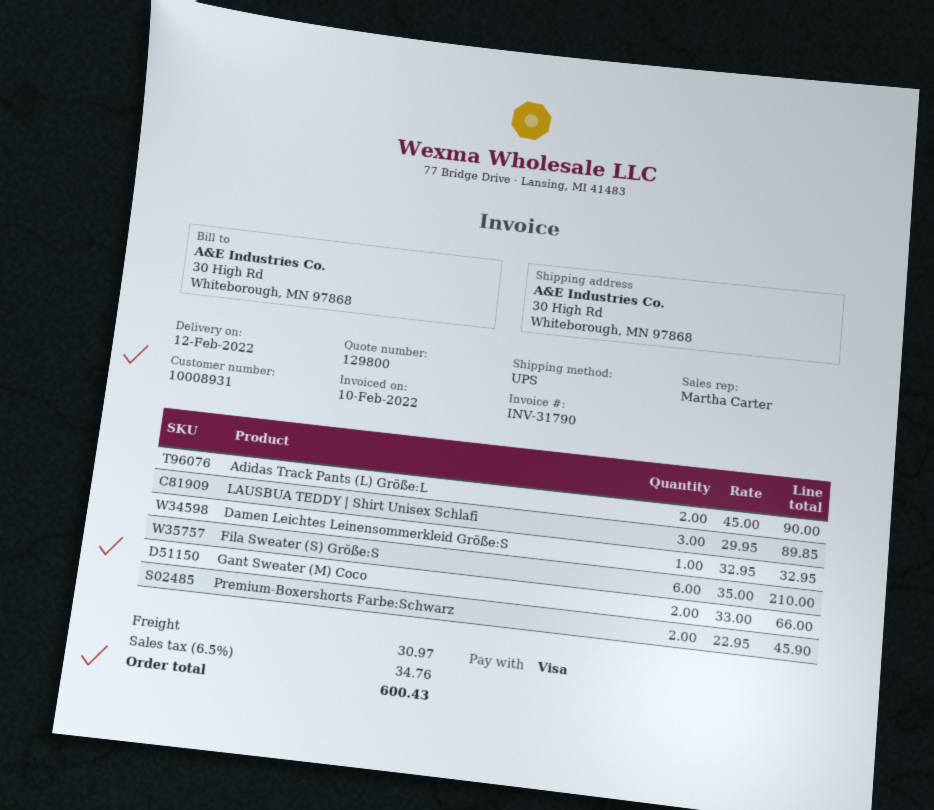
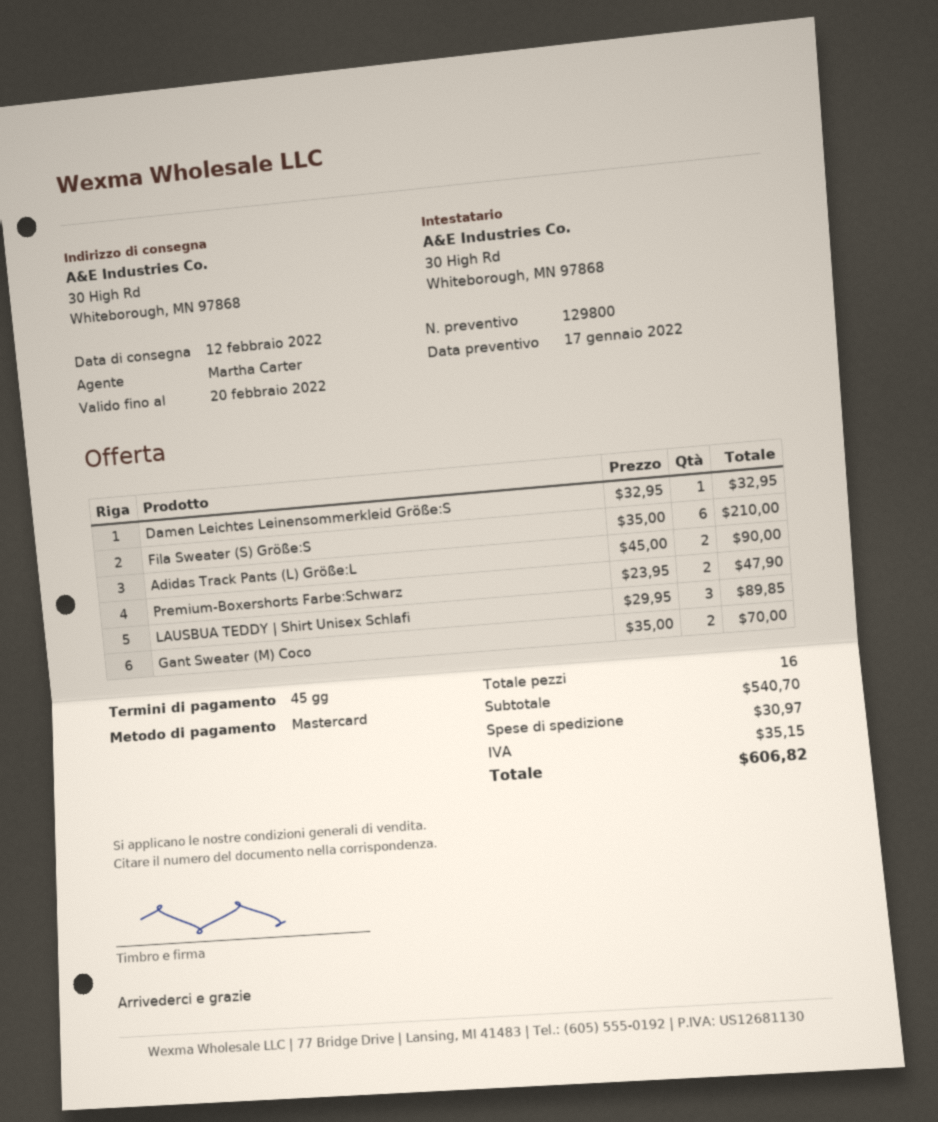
payment method: Visa -> Mastercard
Gant Sweater (M) Coco: 2 x 33.00 = 66.00 -> 2 x 35.00 = 70.00
Premium-Boxershorts Farbe:Schwarz: 2 x 22.95 = 45.90 -> 2 x 23.95 = 47.90
tax: 34.76 -> 35.15
total: 600.43 -> 606.82

